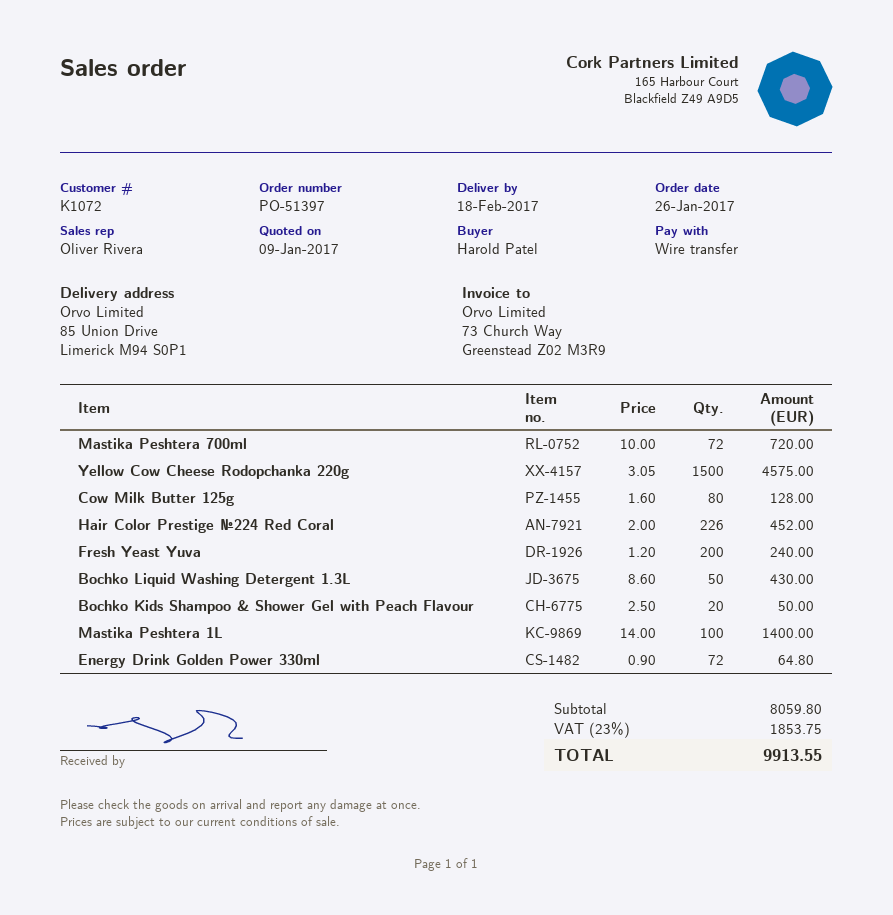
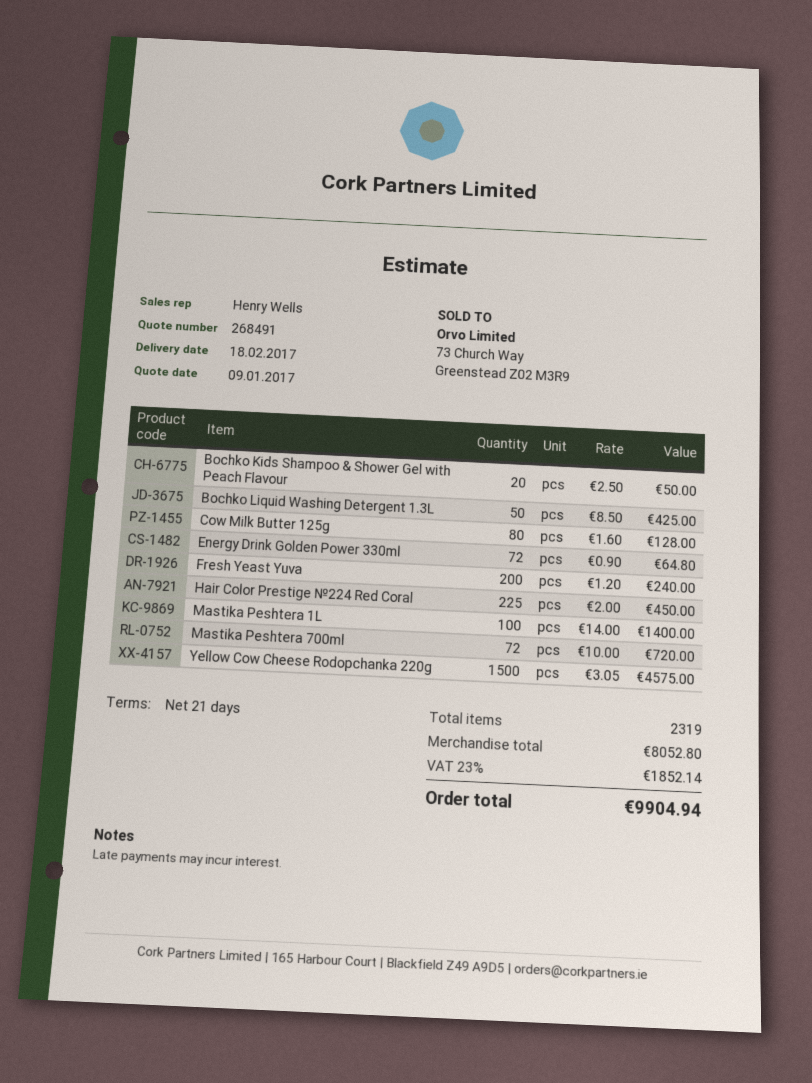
sales rep: Oliver Rivera -> Henry Wells
Hair Color Prestige №224 Red Coral: 226 x 2.00 = 452.00 -> 225 x 2.00 = 450.00
Bochko Liquid Washing Detergent 1.3L: 50 x 8.60 = 430.00 -> 50 x 8.50 = 425.00
subtotal: 8059.80 -> 8052.80
tax: 23% = 1853.75 -> 23% = 1852.14
total: 9913.55 -> 9904.94

